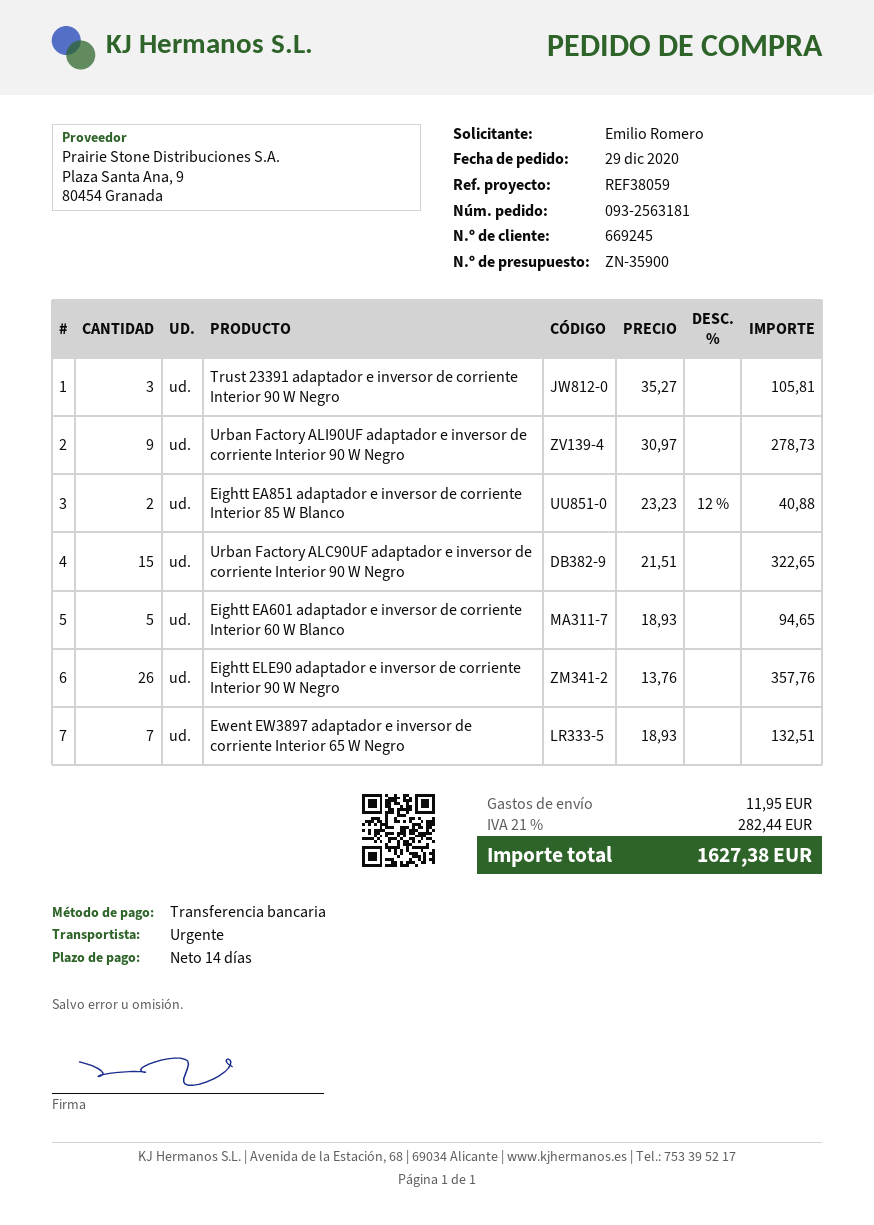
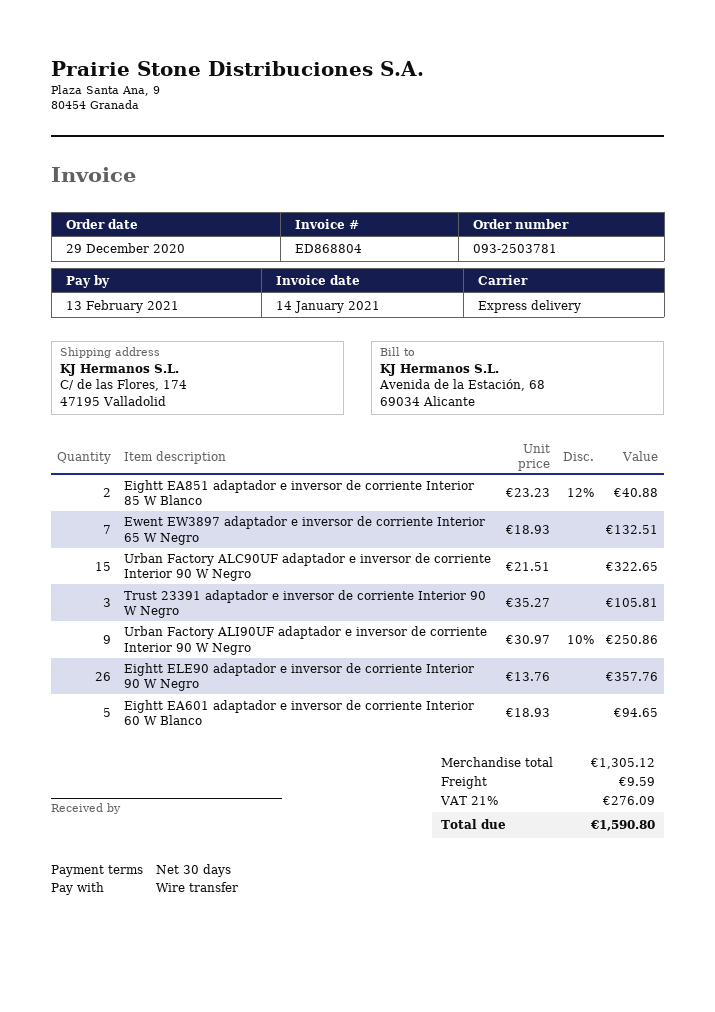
order number: 093-2563181 -> 093-2503781
payment terms: 14 days -> 30 days
Urban Factory ALI90UF adaptador e inversor de corriente Interior 90 W Negro: 9 x 30.97 = 278.73 -> 9 x 30.97 - 10% = 250.86
shipping: 11.95 -> 9.59
tax: 21% = 282.44 -> 21% = 276.09
total: 1627.38 -> 1590.80

